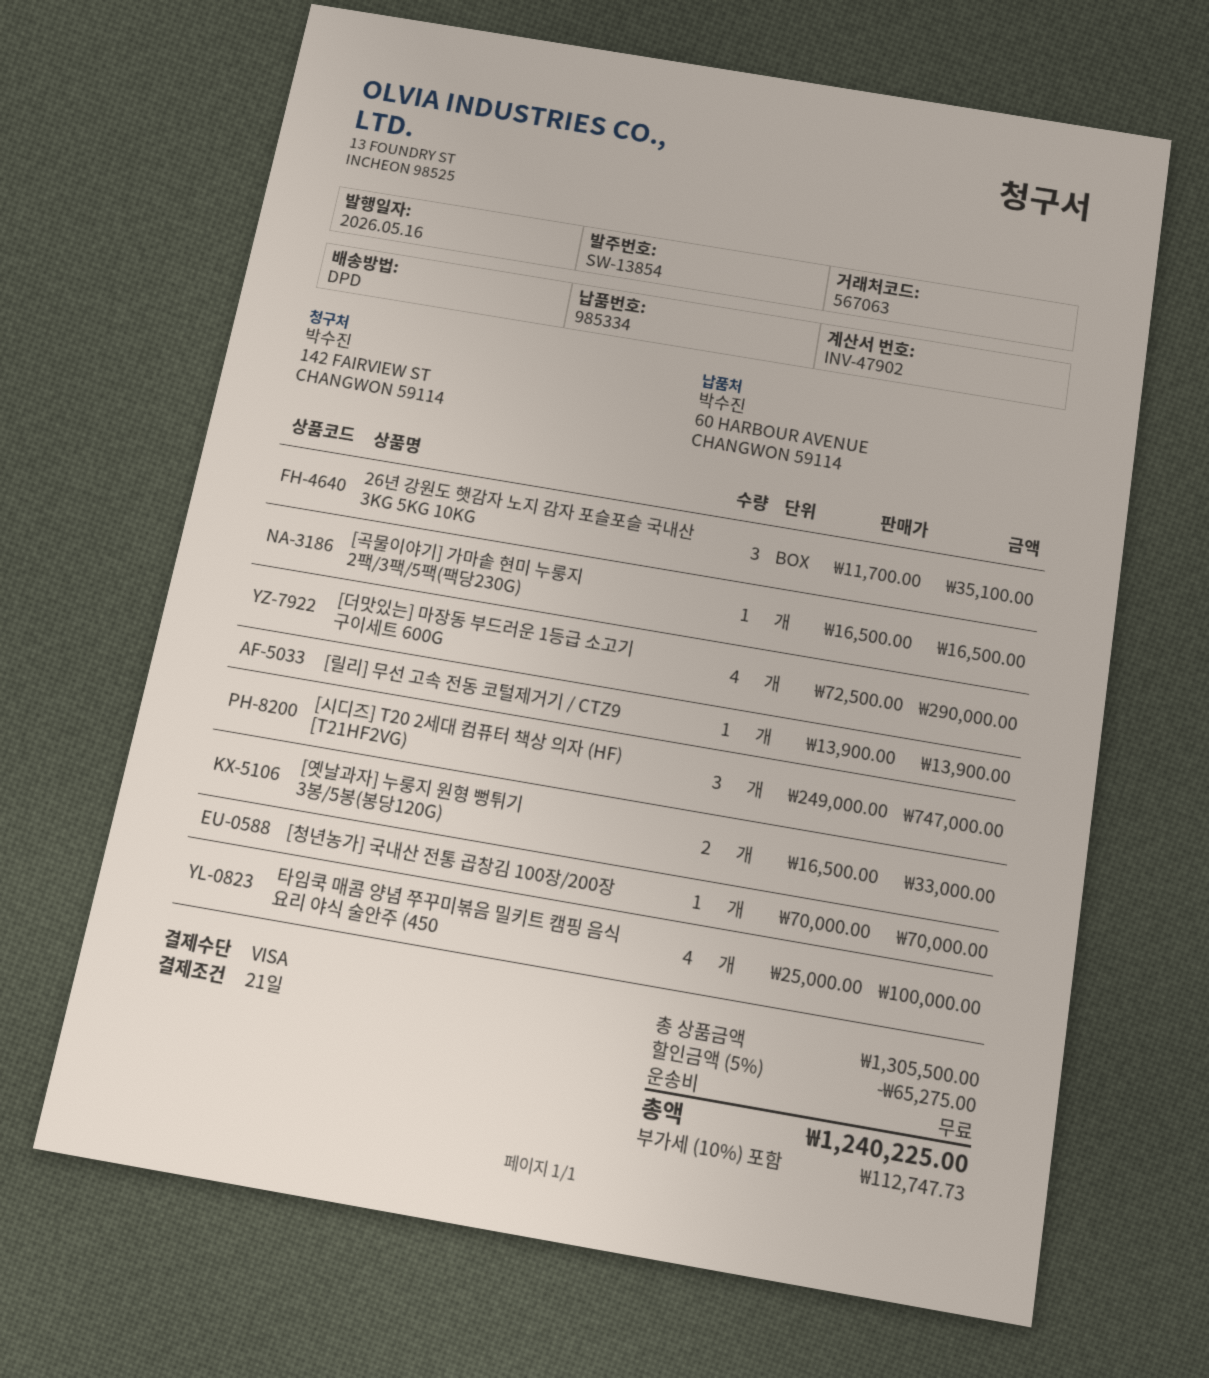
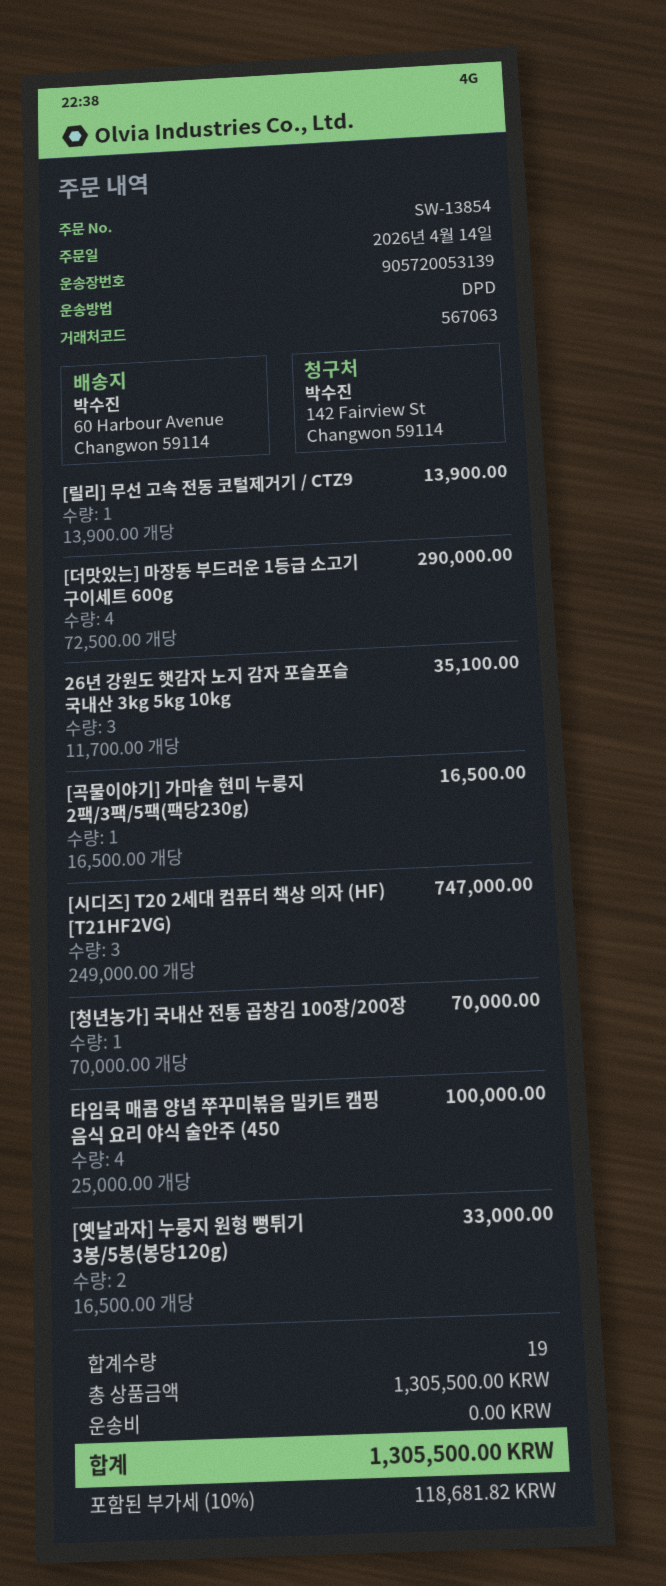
discount: 5% = 65275.00 -> none
tax: 10% = 112747.73 -> 10% = 118681.82
total: 1240225.00 -> 1305500.00

